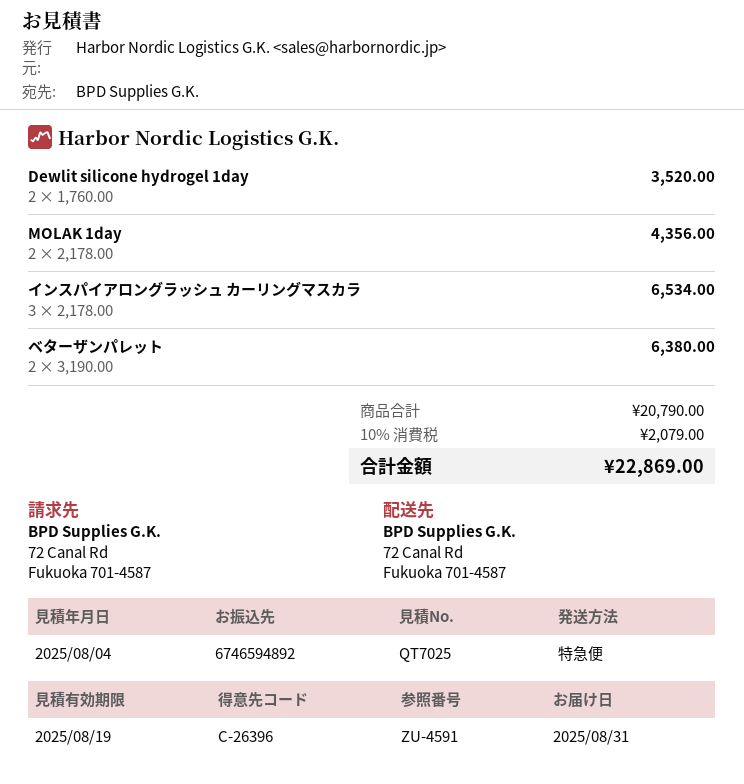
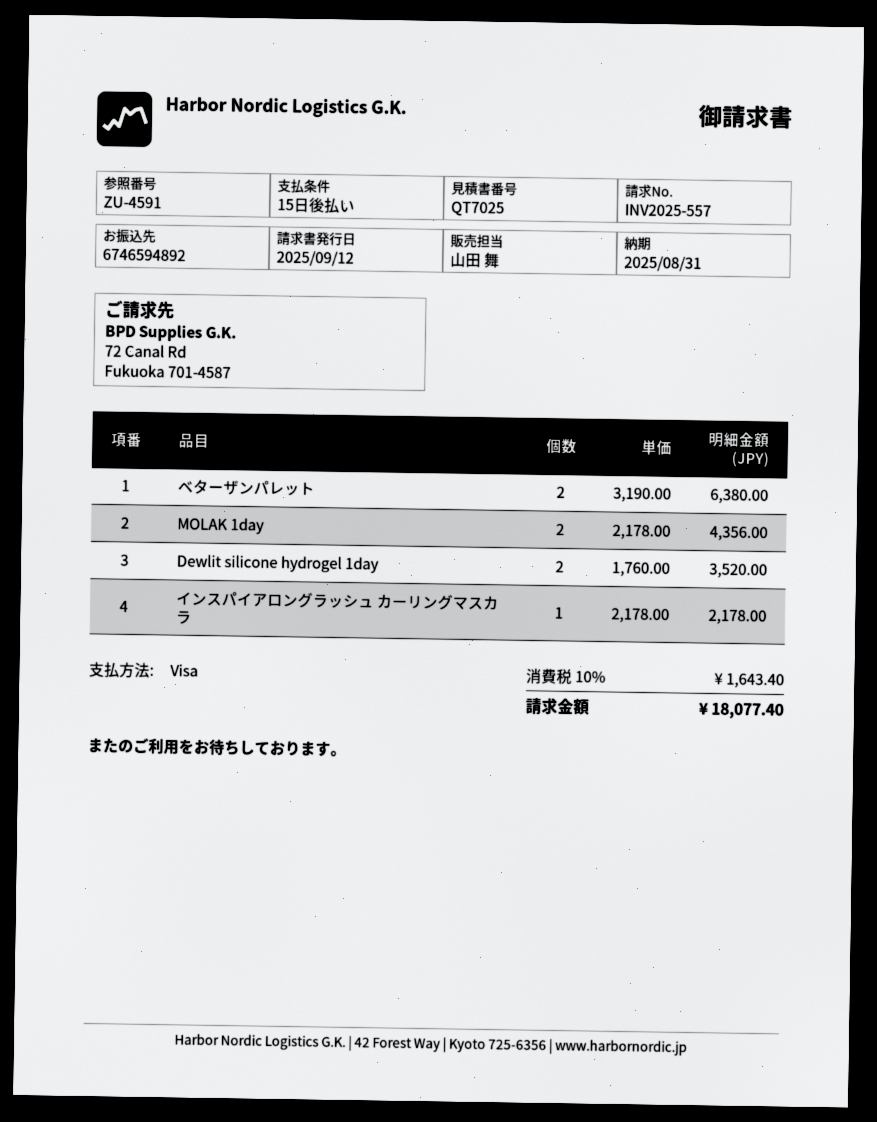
インスパイアロングラッシュ カーリングマスカラ: 3 x 2178.00 = 6534.00 -> 1 x 2178.00 = 2178.00
tax: 10% = 2079.00 -> 10% = 1643.40
total: 22869.00 -> 18077.40

